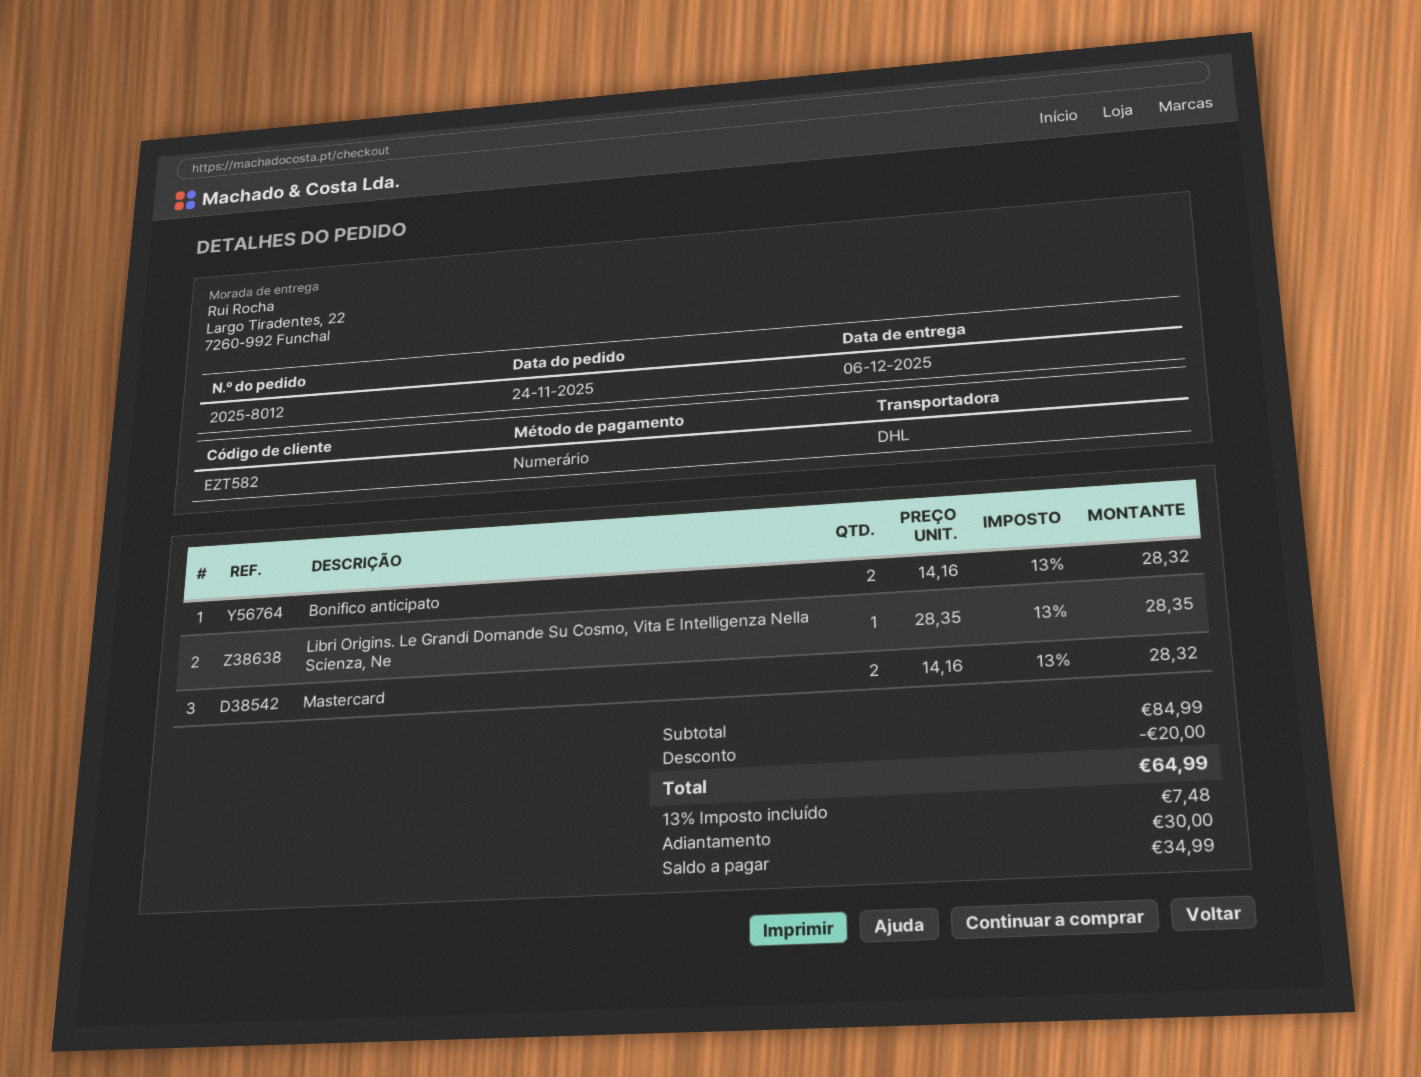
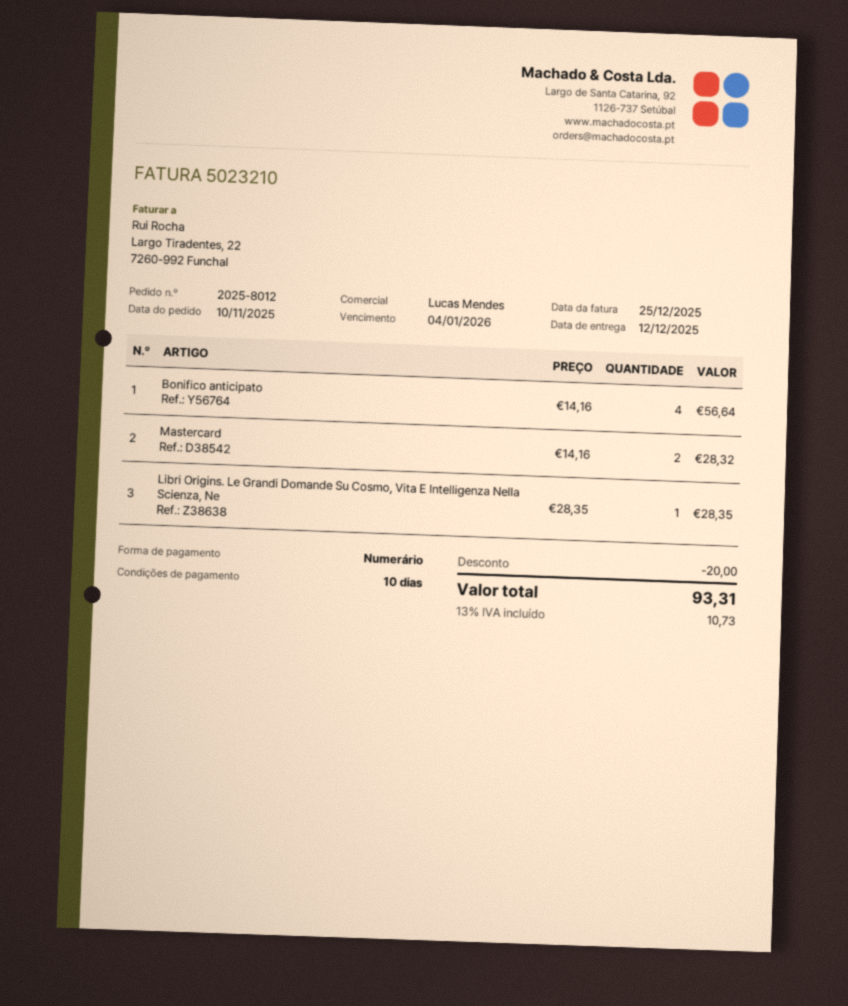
order date: 2025-11-24 -> 2025-11-10
delivery date: 2025-12-06 -> 2025-12-12
Bonifico anticipato: 2 x 14.16 = 28.32 -> 4 x 14.16 = 56.64
tax: 13% = 7.48 -> 13% = 10.73
total: 64.99 -> 93.31

